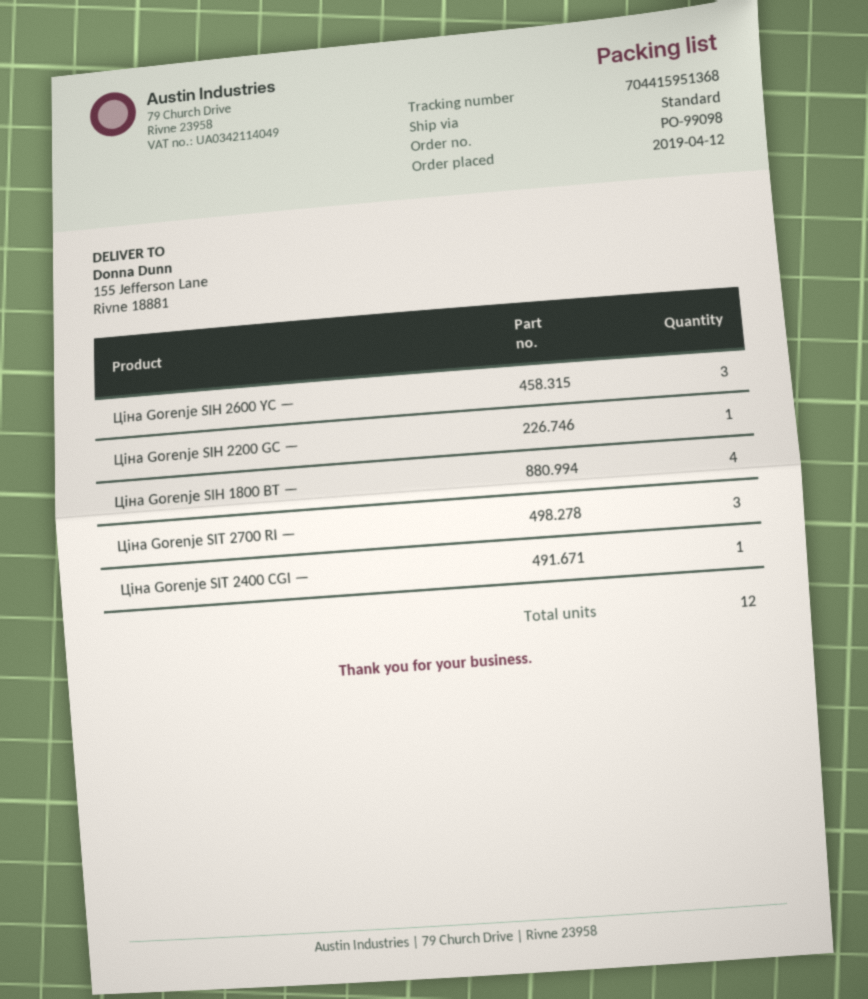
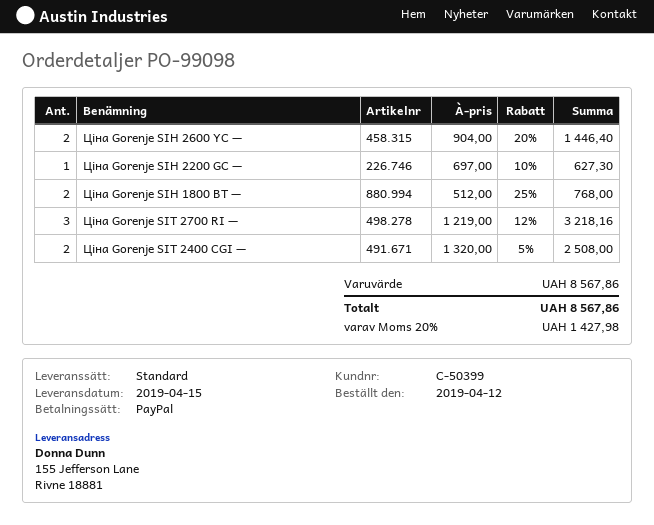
Ціна Gorenje SIH 2600 YC —: 3 -> 2
Ціна Gorenje SIH 1800 BT —: 4 -> 2
Ціна Gorenje SIT 2400 CGI —: 1 -> 2

